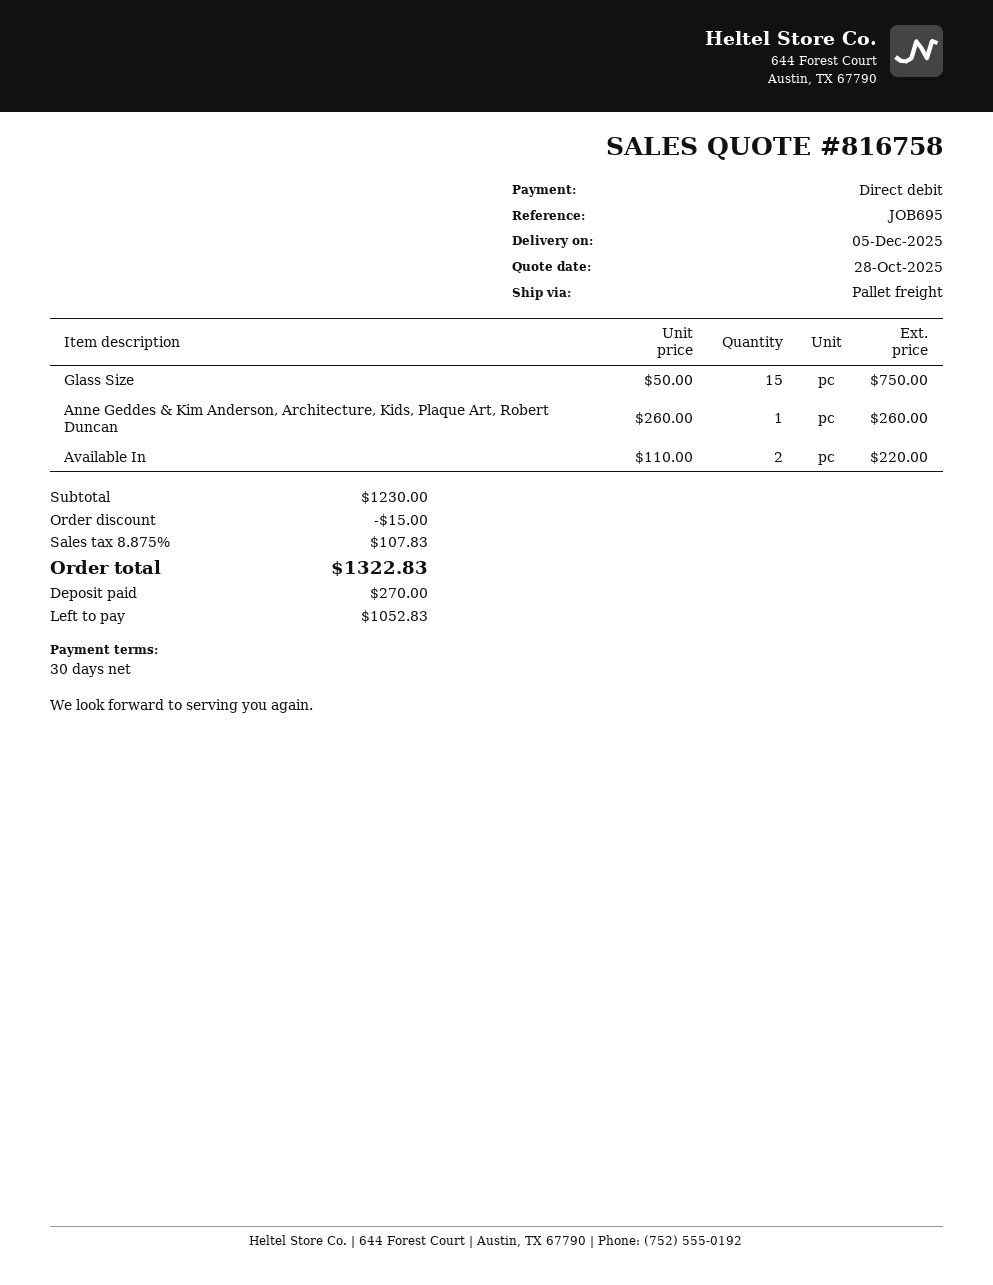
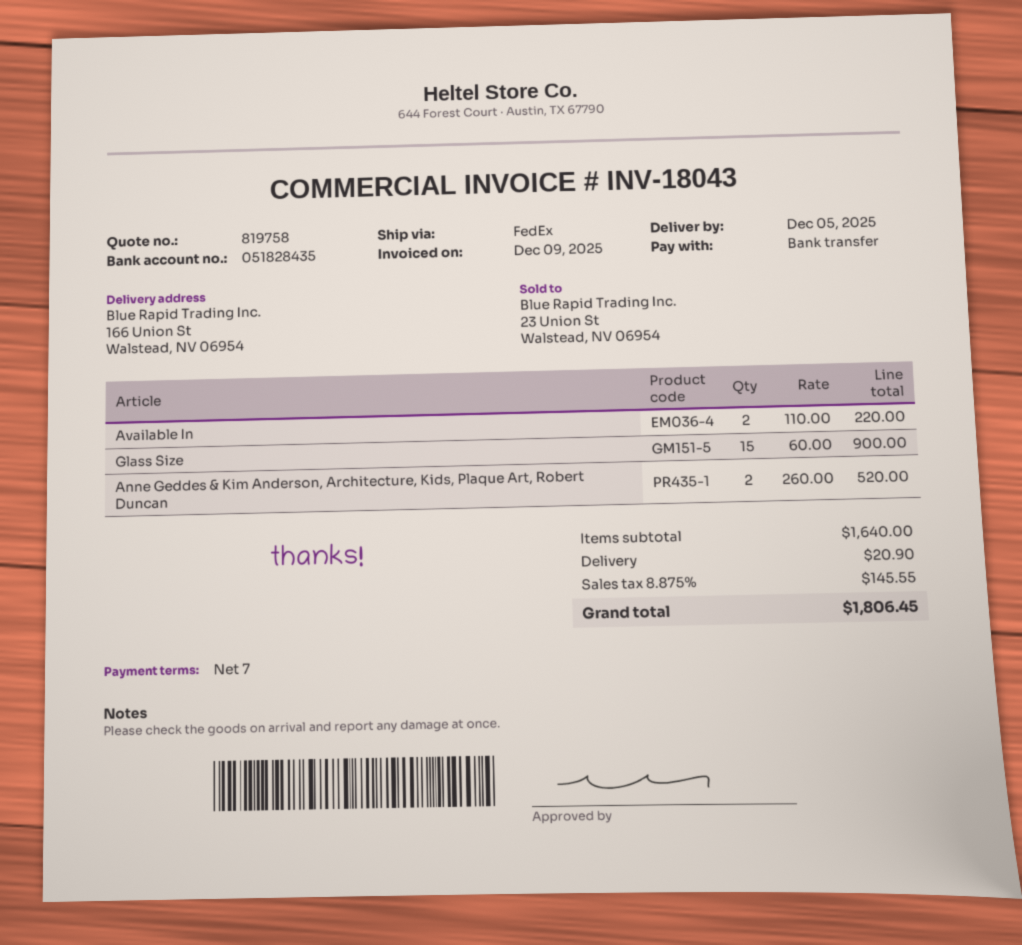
quote number: 816758 -> 819758
payment terms: 30 days -> 7 days
payment method: direct debit -> bank transfer
shipping method: pallet freight -> FedEx
Glass Size: 15 x 50.00 = 750.00 -> 15 x 60.00 = 900.00
Anne Geddes & Kim Anderson, Architecture, Kids, Plaque Art, Robert Duncan: 1 x 260.00 = 260.00 -> 2 x 260.00 = 520.00
subtotal: 1230.00 -> 1640.00
discount: 15.00 -> none
shipping: none -> 20.90
tax: 8.875% = 107.83 -> 8.875% = 145.55
total: 1322.83 -> 1806.45

